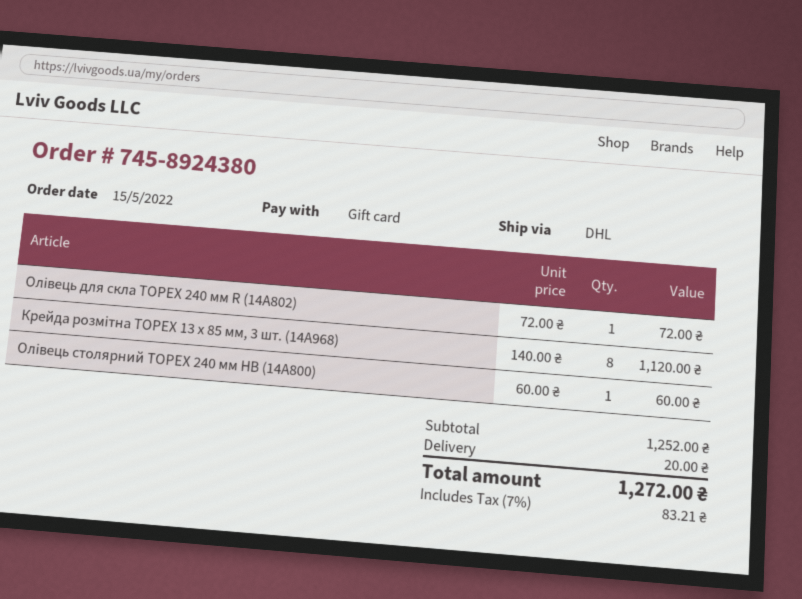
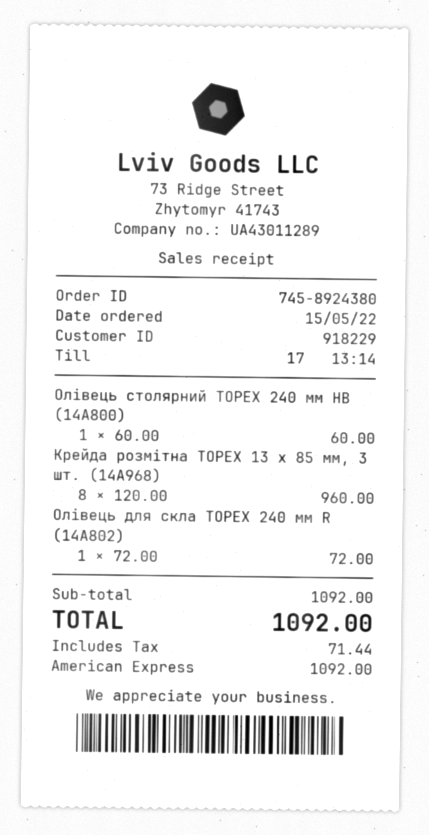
payment method: gift card -> American Express
Крейда розмітна TOPEX 13 x 85 мм, 3 шт. (14A968): 8 x 140.00 = 1120.00 -> 8 x 120.00 = 960.00
subtotal: 1252.00 -> 1092.00
shipping: 20.00 -> none
tax: 83.21 -> 71.44
total: 1272.00 -> 1092.00

